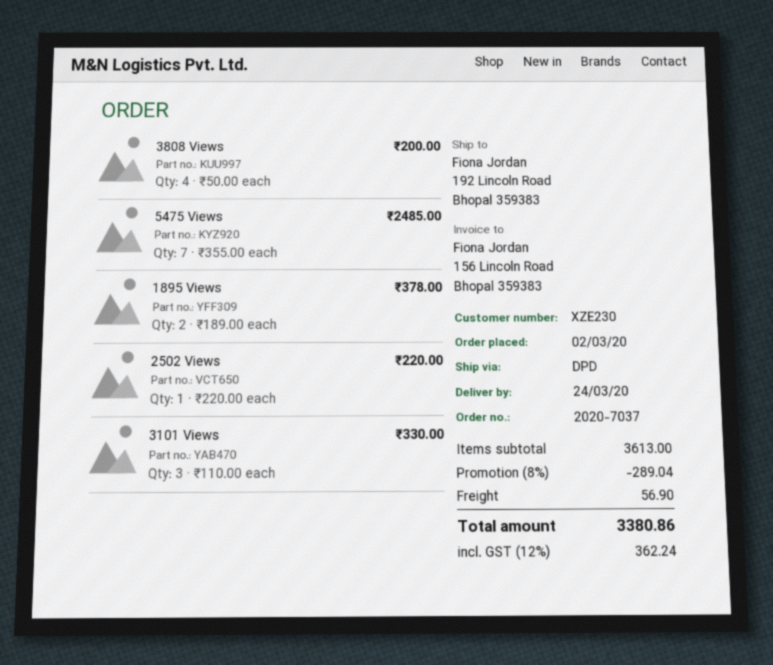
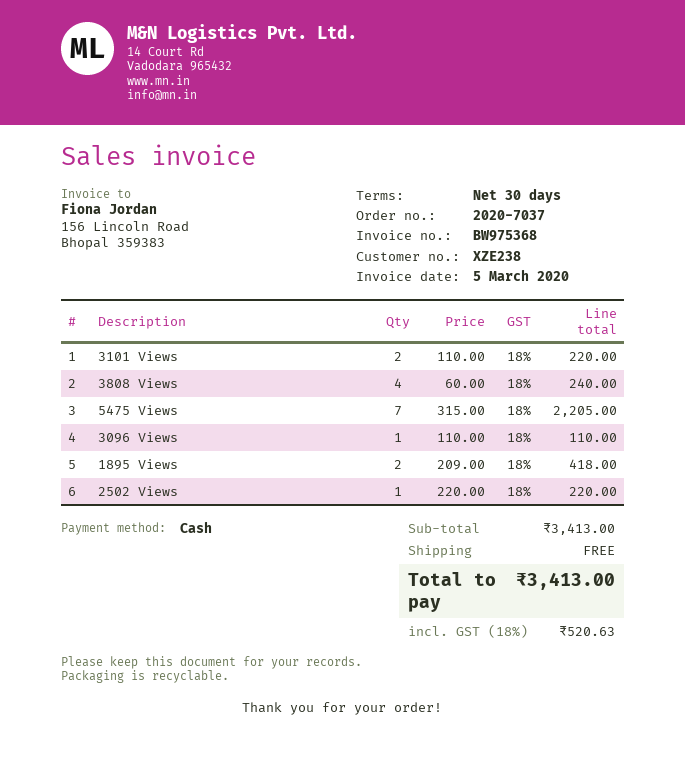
customer number: XZE230 -> XZE238
3808 Views: 4 x 50.00 = 200.00 -> 4 x 60.00 = 240.00
5475 Views: 7 x 355.00 = 2485.00 -> 7 x 315.00 = 2205.00
1895 Views: 2 x 189.00 = 378.00 -> 2 x 209.00 = 418.00
3101 Views: 3 x 110.00 = 330.00 -> 2 x 110.00 = 220.00
3096 Views: none -> 1 x 110.00 = 110.00
subtotal: 3613.00 -> 3413.00
discount: 8% = 289.04 -> none
shipping: 56.90 -> 0.00
tax: 12% = 362.24 -> 18% = 520.63
total: 3380.86 -> 3413.00

